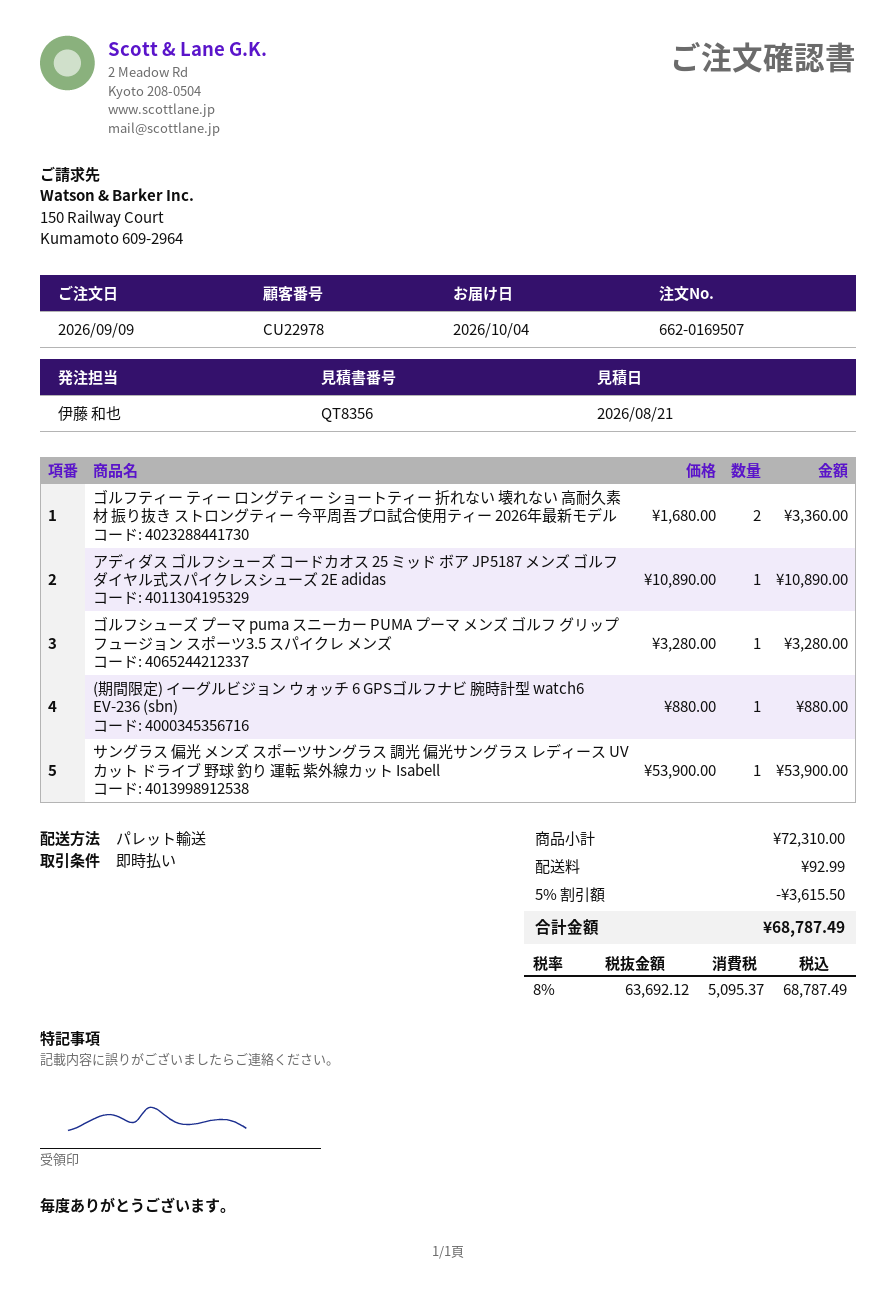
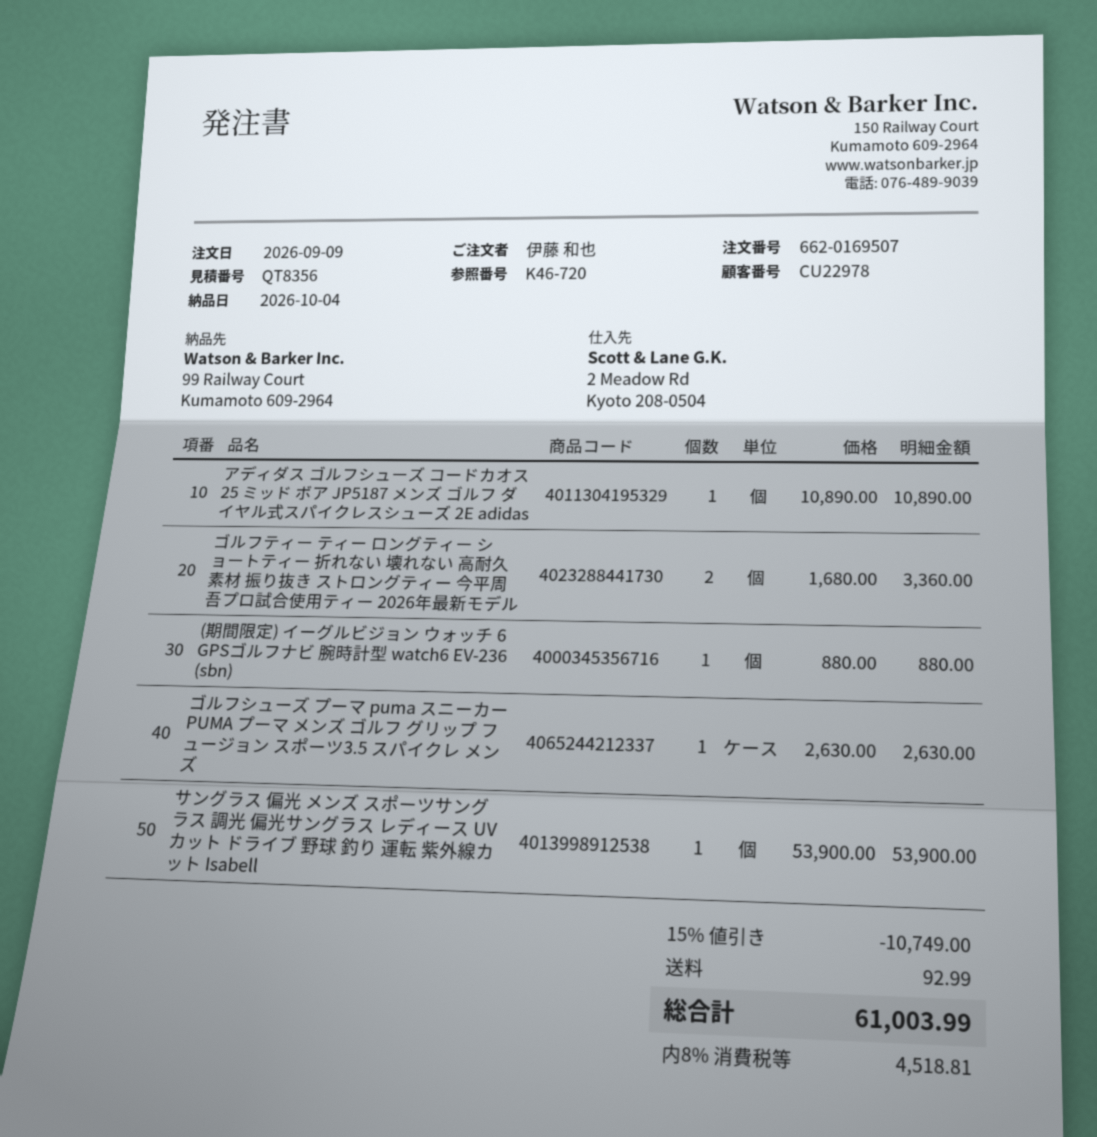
ゴルフシューズ プーマ puma スニーカー PUMA プーマ メンズ ゴルフ グリップ フュージョン スポーツ3.5 スパイクレ メンズ: 1 x 3280.00 = 3280.00 -> 1 x 2630.00 = 2630.00
discount: 5% = 3615.50 -> 15% = 10749.00
tax: 8% = 5095.37 -> 8% = 4518.81
total: 68787.49 -> 61003.99

